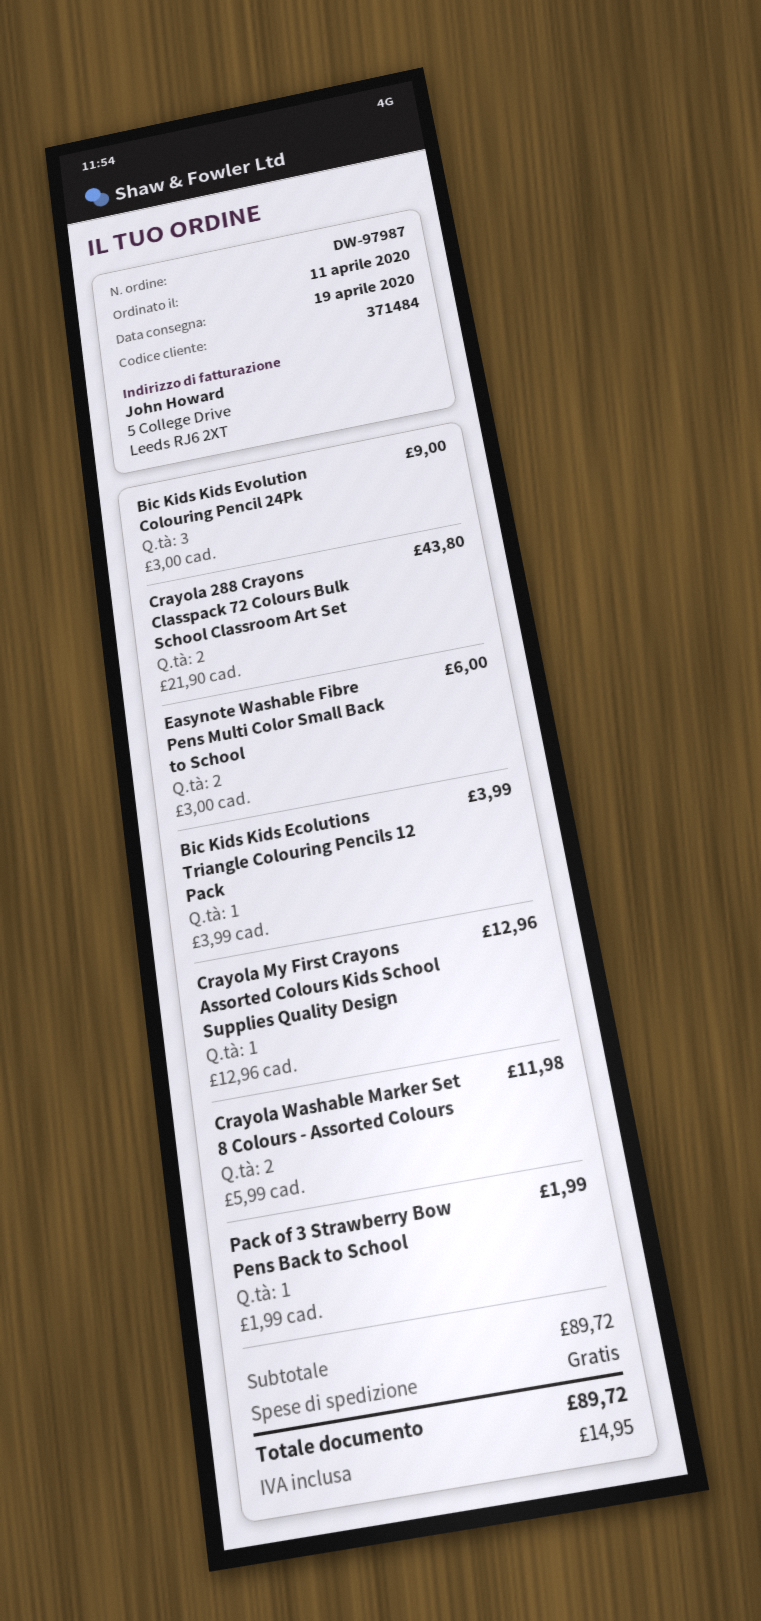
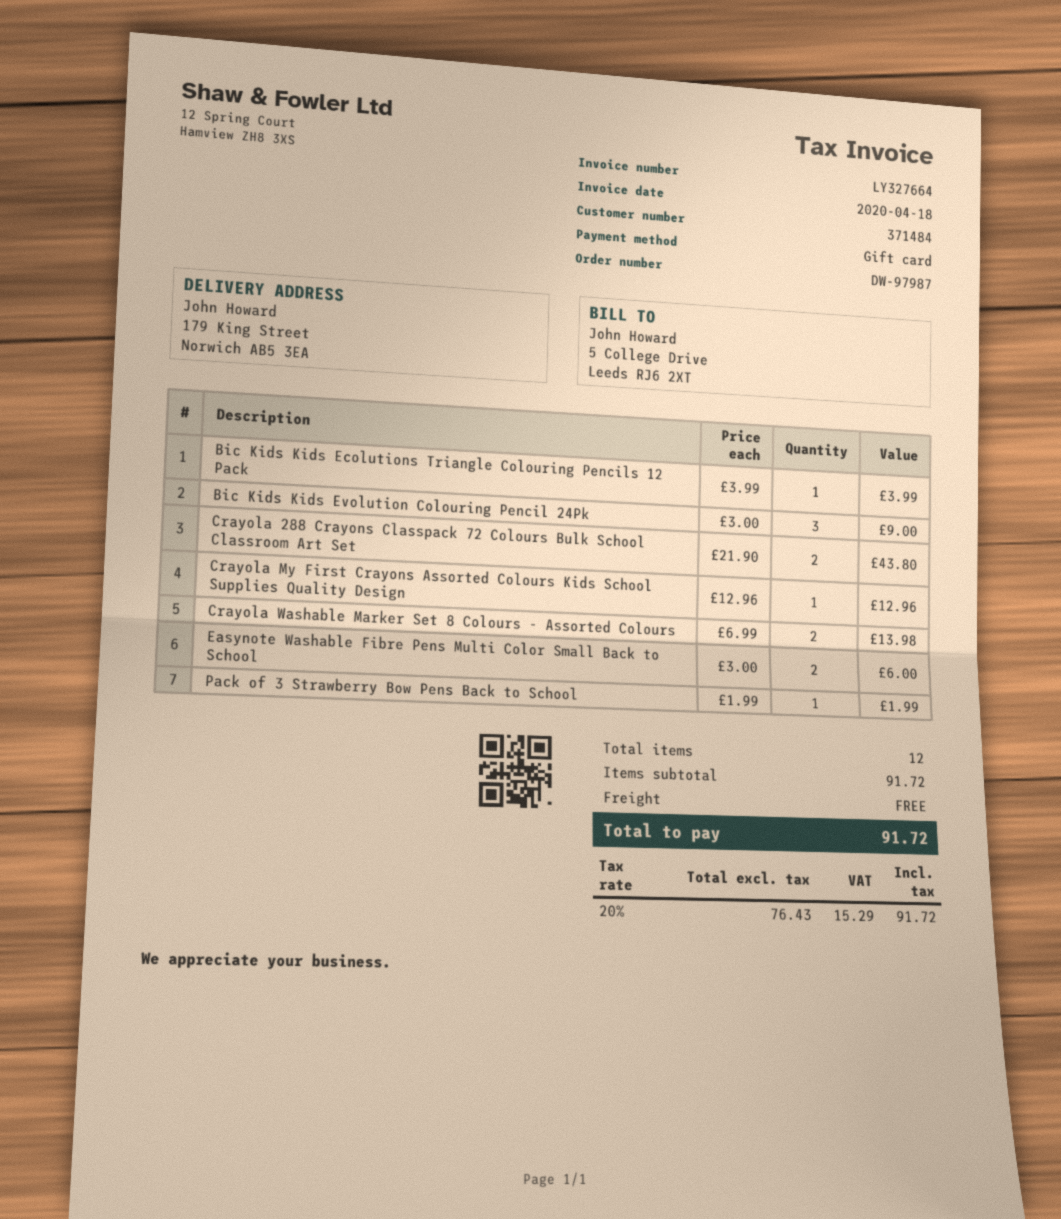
Crayola Washable Marker Set 8 Colours - Assorted Colours: 2 x 5.99 = 11.98 -> 2 x 6.99 = 13.98
subtotal: 89.72 -> 91.72
tax: 14.95 -> 15.29
total: 89.72 -> 91.72

